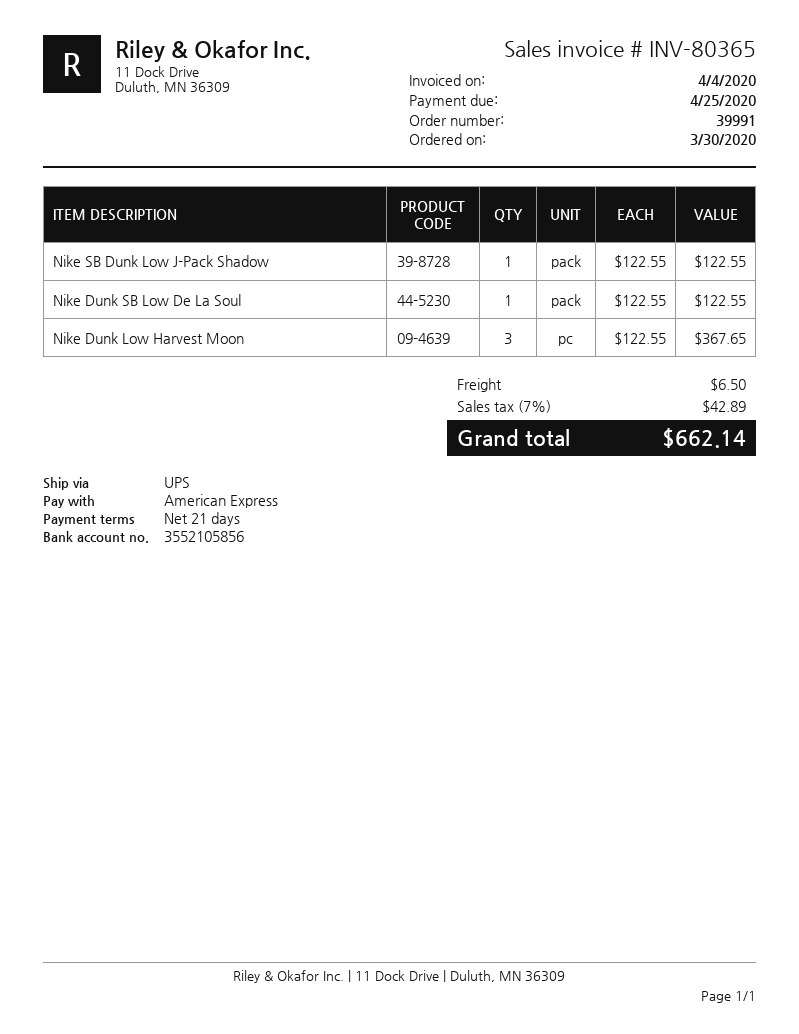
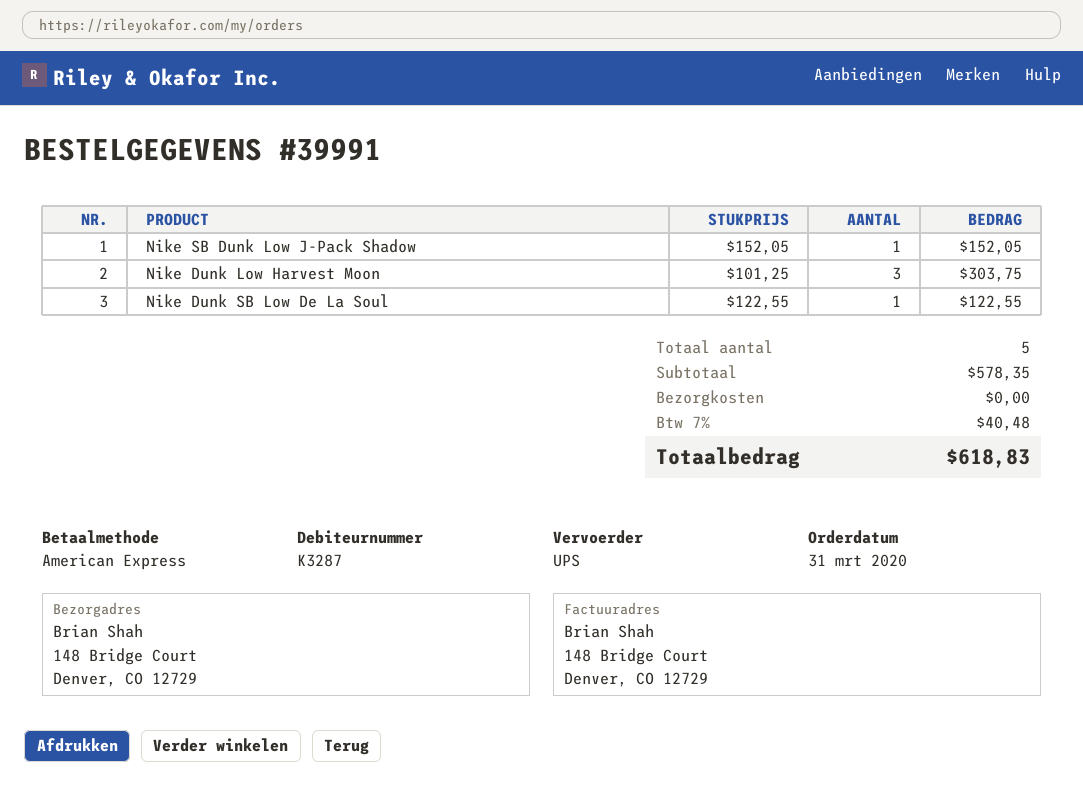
order date: 2020-03-30 -> 2020-03-31
Nike SB Dunk Low J-Pack Shadow: 1 x 122.55 = 122.55 -> 1 x 152.05 = 152.05
Nike Dunk Low Harvest Moon: 3 x 122.55 = 367.65 -> 3 x 101.25 = 303.75
shipping: 6.50 -> 0.00
tax: 7% = 42.89 -> 7% = 40.48
total: 662.14 -> 618.83

